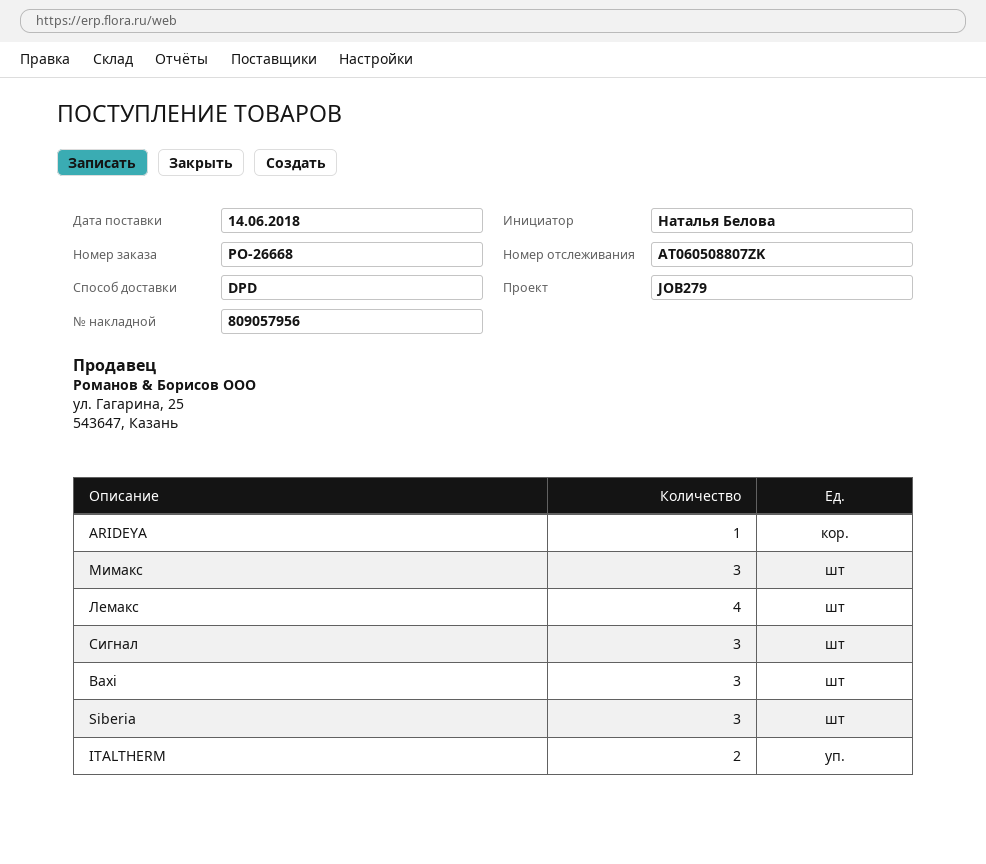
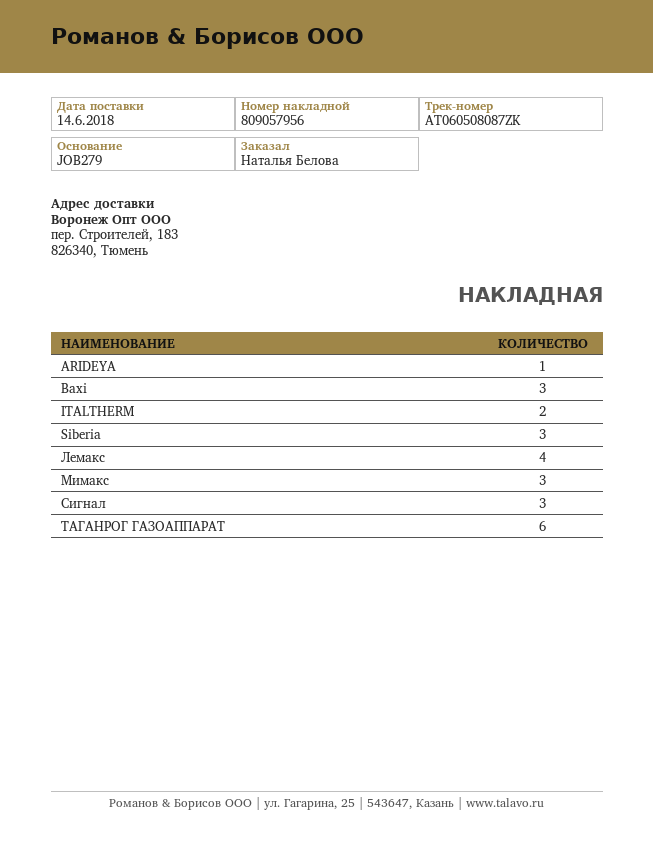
tracking number: AT060508807ZK -> AT060508087ZK
ТАГАНРОГ ГАЗОАППАРАТ: none -> 6

